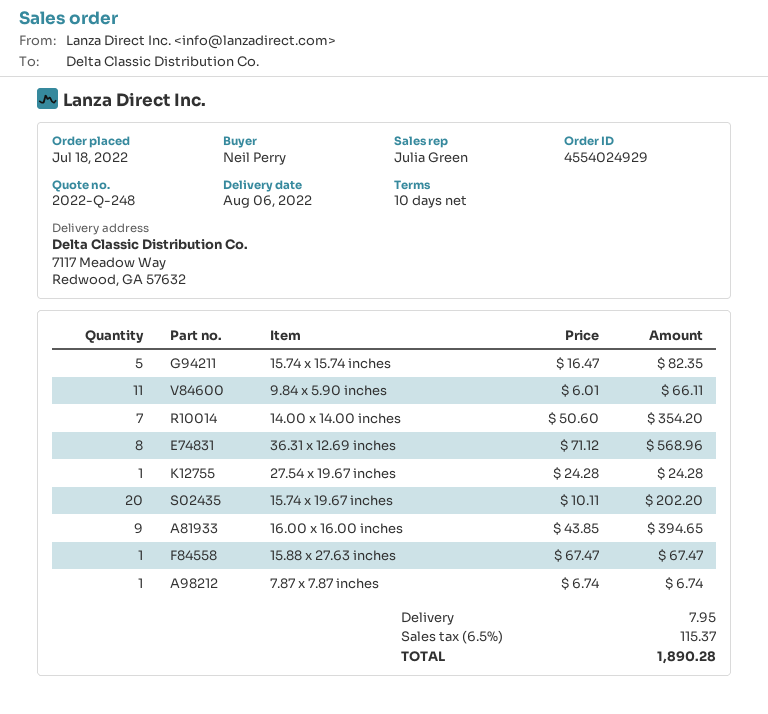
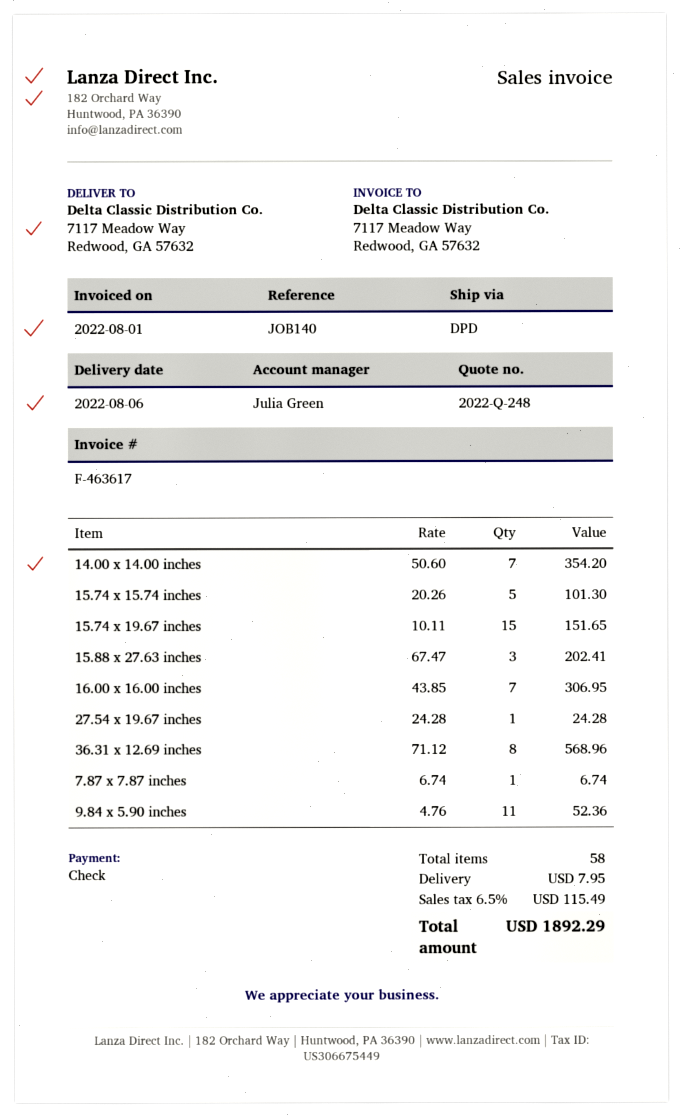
15.74 x 15.74 inches: 5 x 16.47 = 82.35 -> 5 x 20.26 = 101.30
9.84 x 5.90 inches: 11 x 6.01 = 66.11 -> 11 x 4.76 = 52.36
15.74 x 19.67 inches: 20 x 10.11 = 202.20 -> 15 x 10.11 = 151.65
16.00 x 16.00 inches: 9 x 43.85 = 394.65 -> 7 x 43.85 = 306.95
15.88 x 27.63 inches: 1 x 67.47 = 67.47 -> 3 x 67.47 = 202.41
tax: 6.5% = 115.37 -> 6.5% = 115.49
total: 1890.28 -> 1892.29

